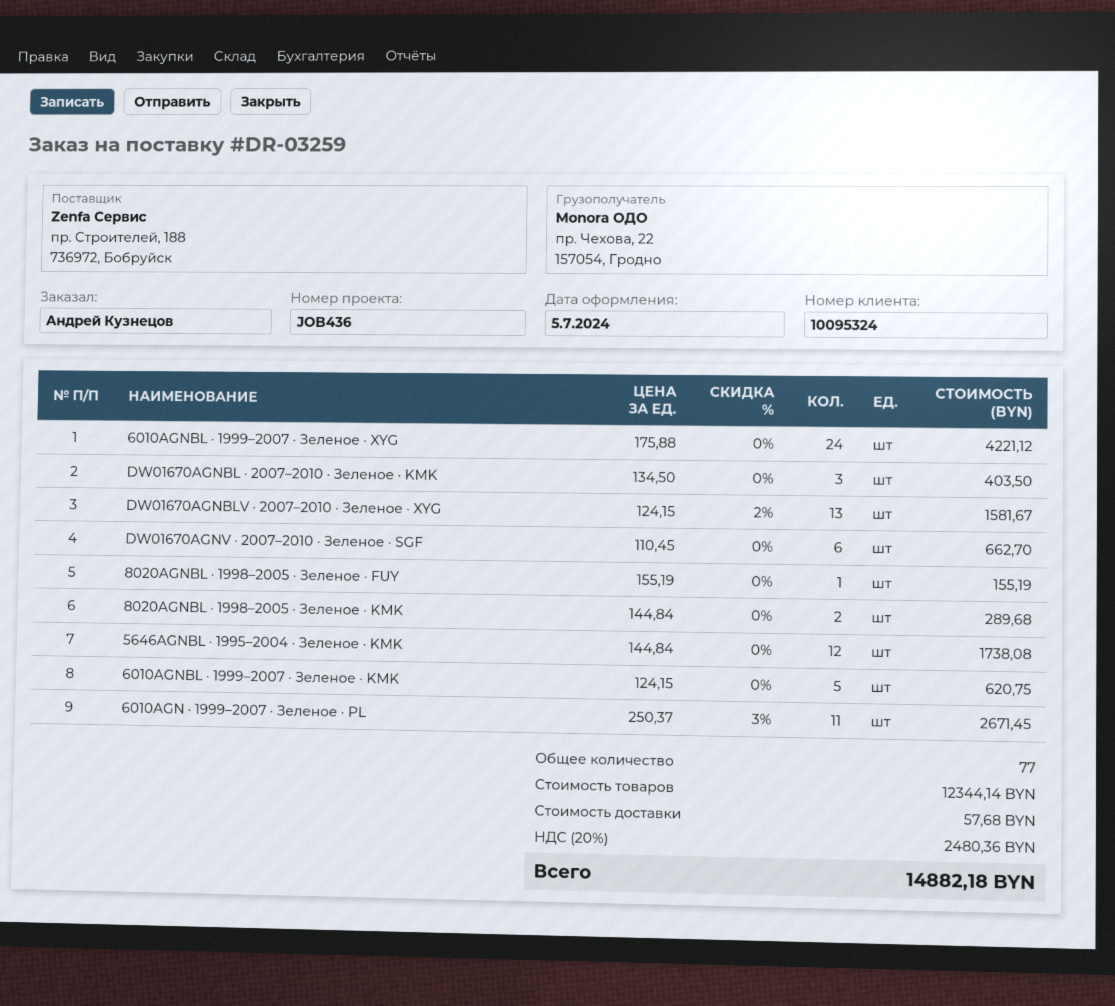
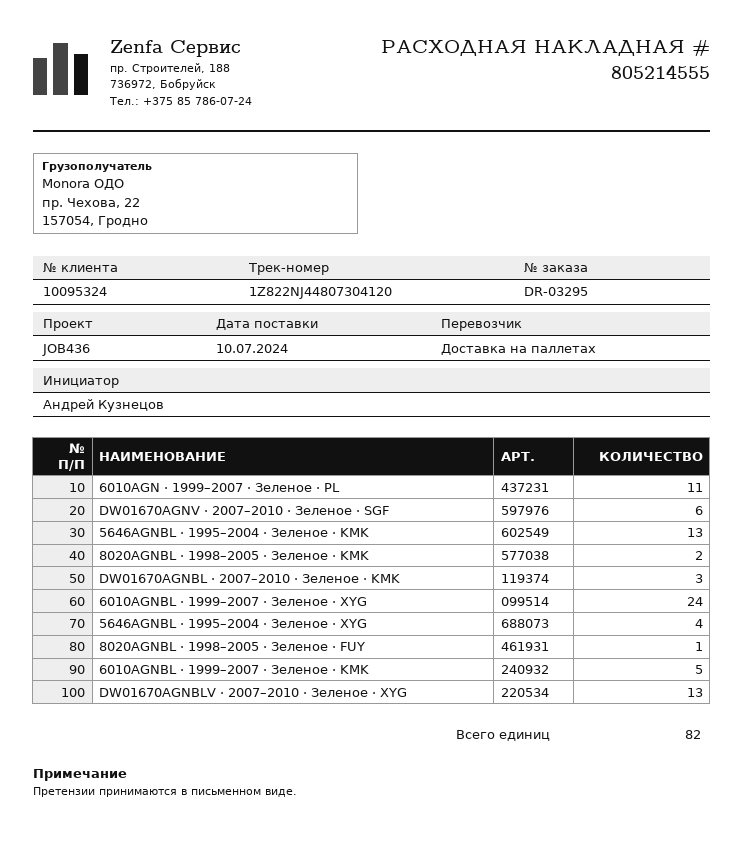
order number: DR-03259 -> DR-03295
5646AGNBL · 1995–2004 · Зеленое · KMK: 12 -> 13
5646AGNBL · 1995–2004 · Зеленое · XYG: none -> 4
total quantity: 77 -> 82

